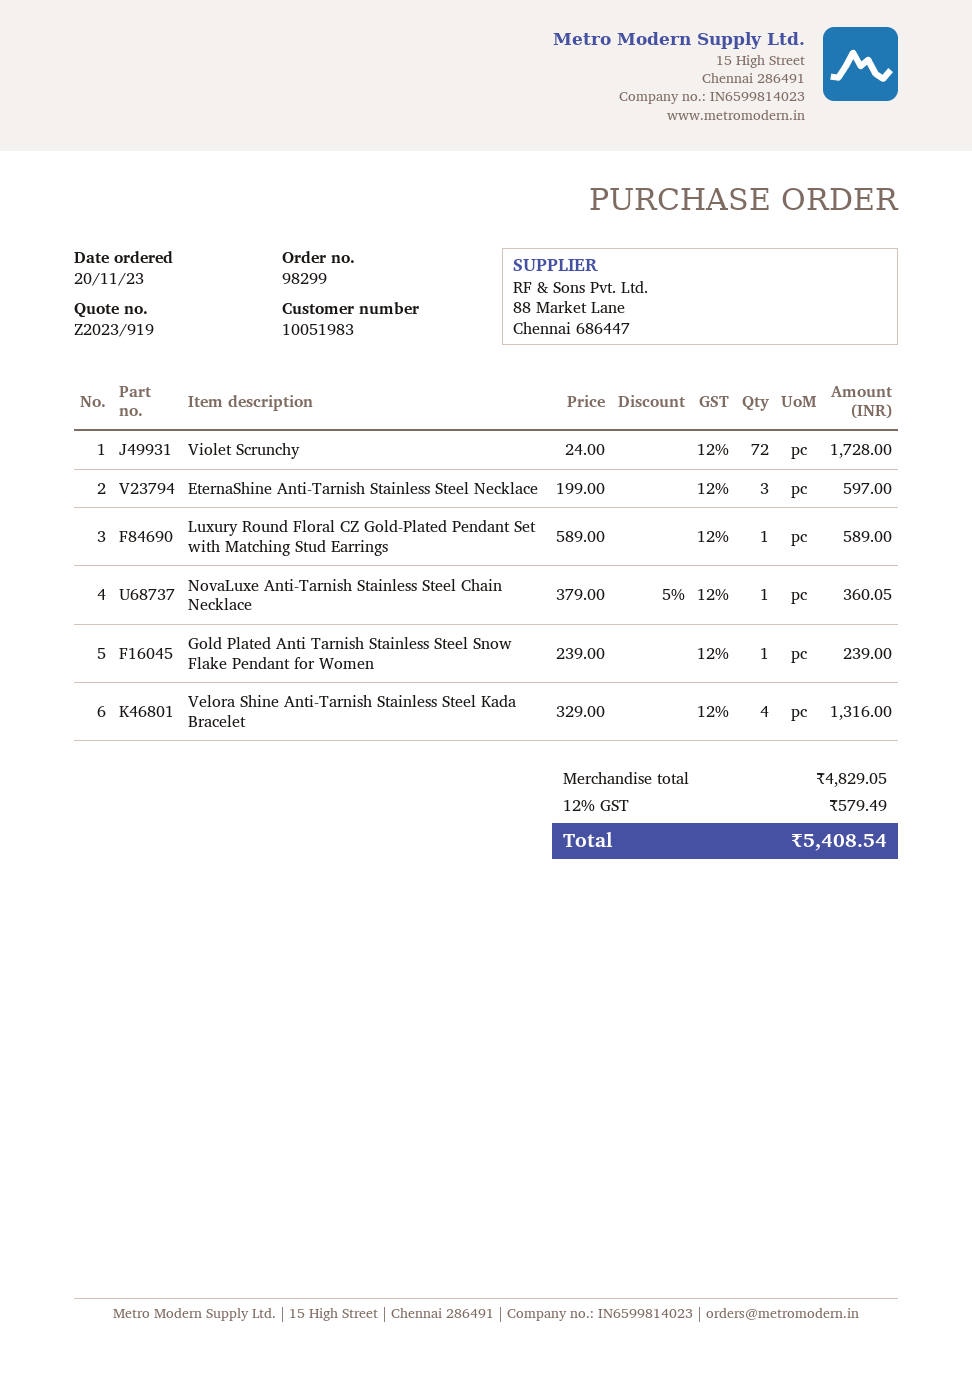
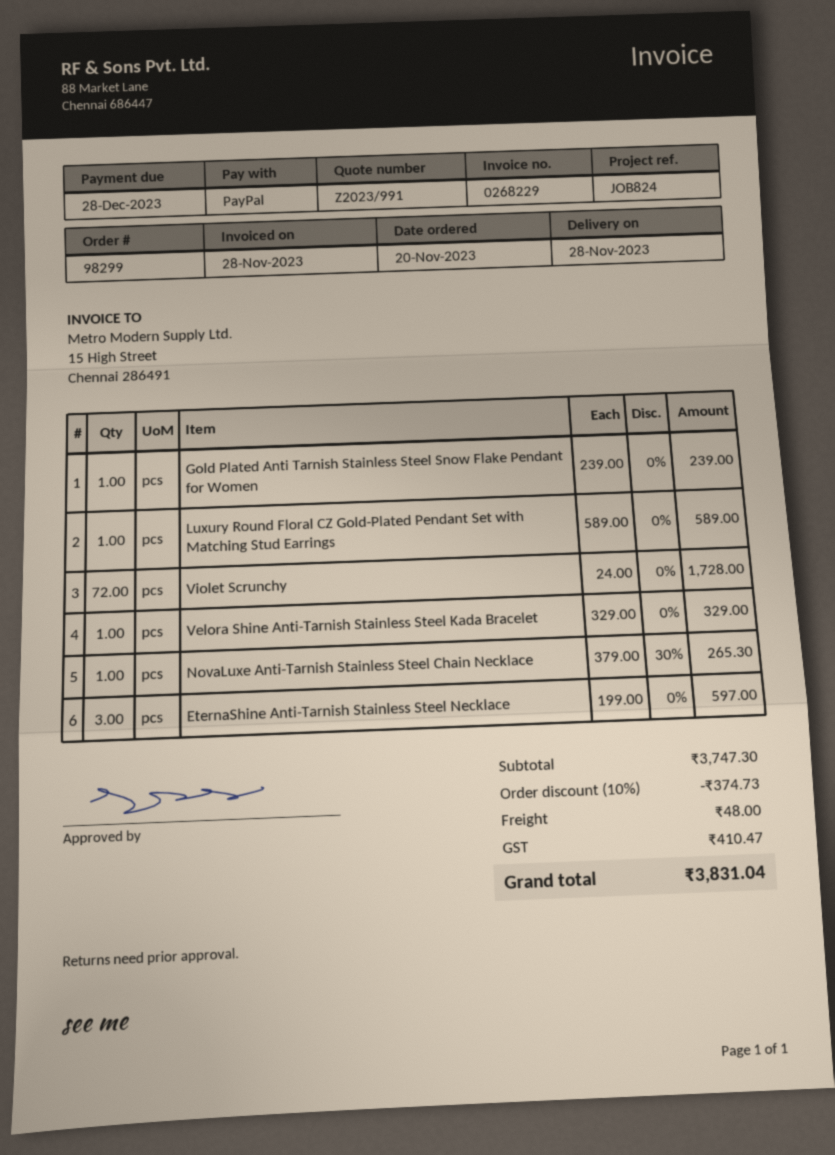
quote number: Z2023/919 -> Z2023/991
NovaLuxe Anti-Tarnish Stainless Steel Chain Necklace: 1 x 379.00 - 5% = 360.05 -> 1 x 379.00 - 30% = 265.30
Velora Shine Anti-Tarnish Stainless Steel Kada Bracelet: 4 x 329.00 = 1316.00 -> 1 x 329.00 = 329.00
subtotal: 4829.05 -> 3747.30
discount: none -> 10% = 374.73
shipping: none -> 48.00
tax: 579.49 -> 410.47
total: 5408.54 -> 3831.04

